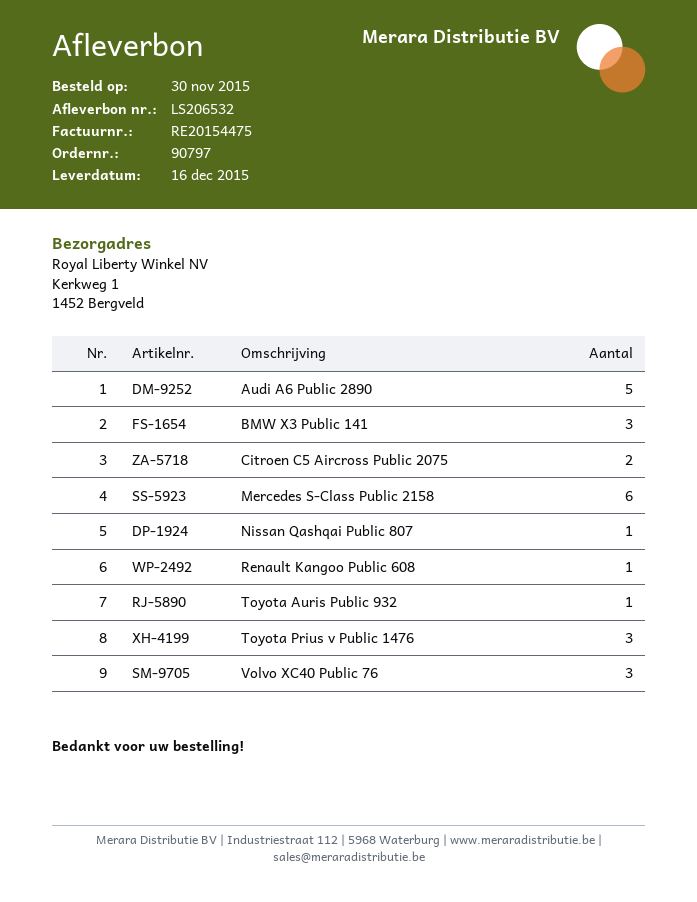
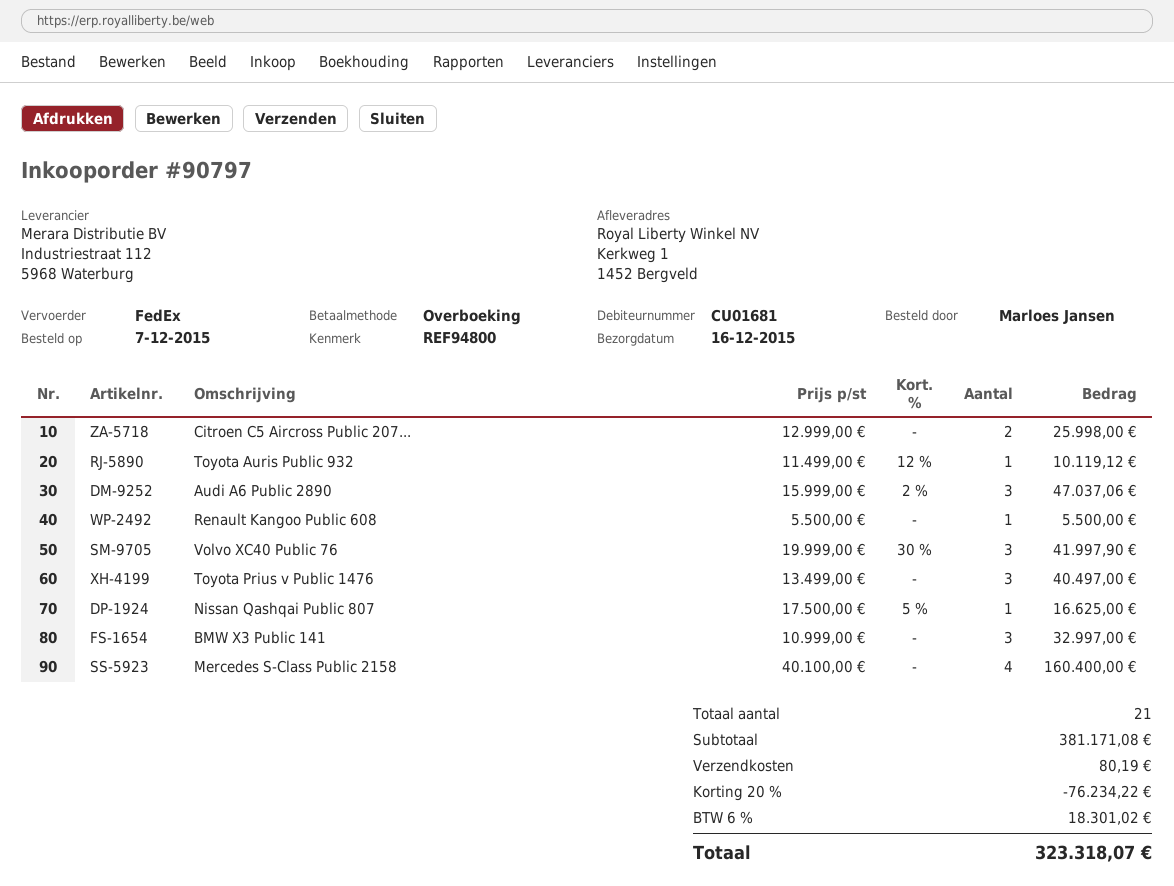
order date: 2015-11-30 -> 2015-12-07
Audi A6 Public 2890: 5 -> 3
Mercedes S-Class Public 2158: 6 -> 4

